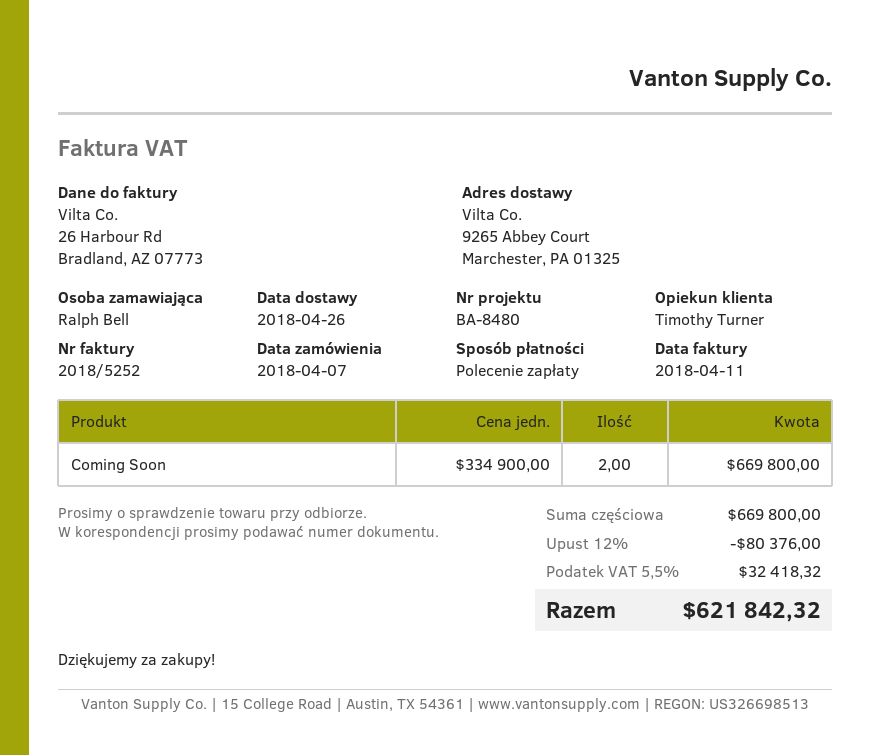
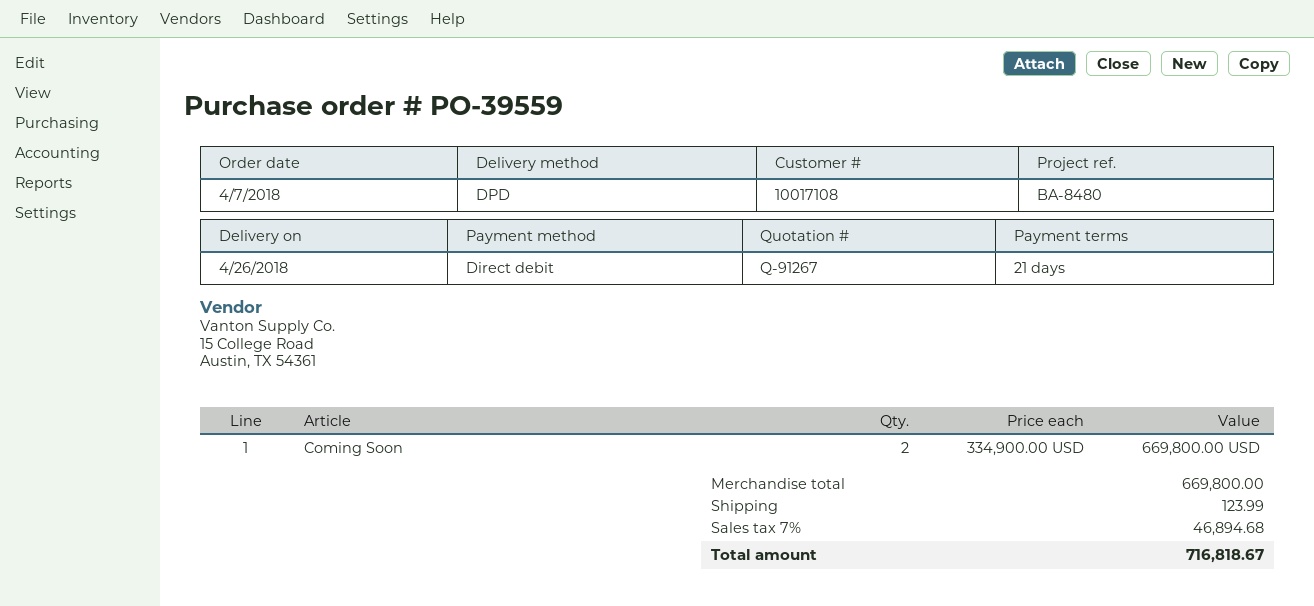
discount: 12% = 80376.00 -> none
shipping: none -> 123.99
tax: 5.5% = 32418.32 -> 7% = 46894.68
total: 621842.32 -> 716818.67

